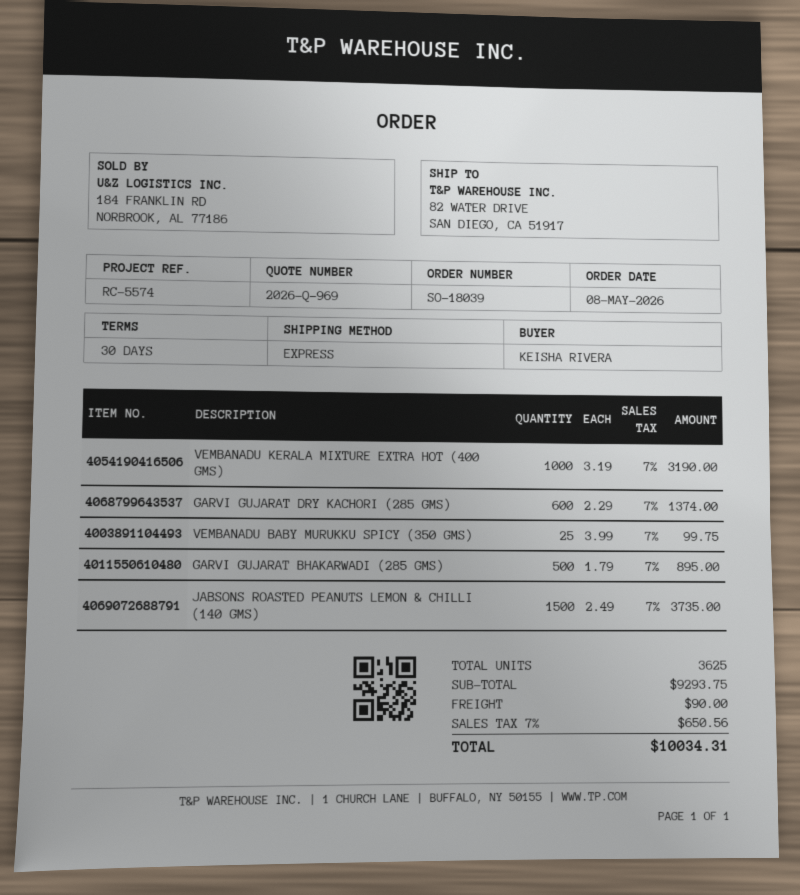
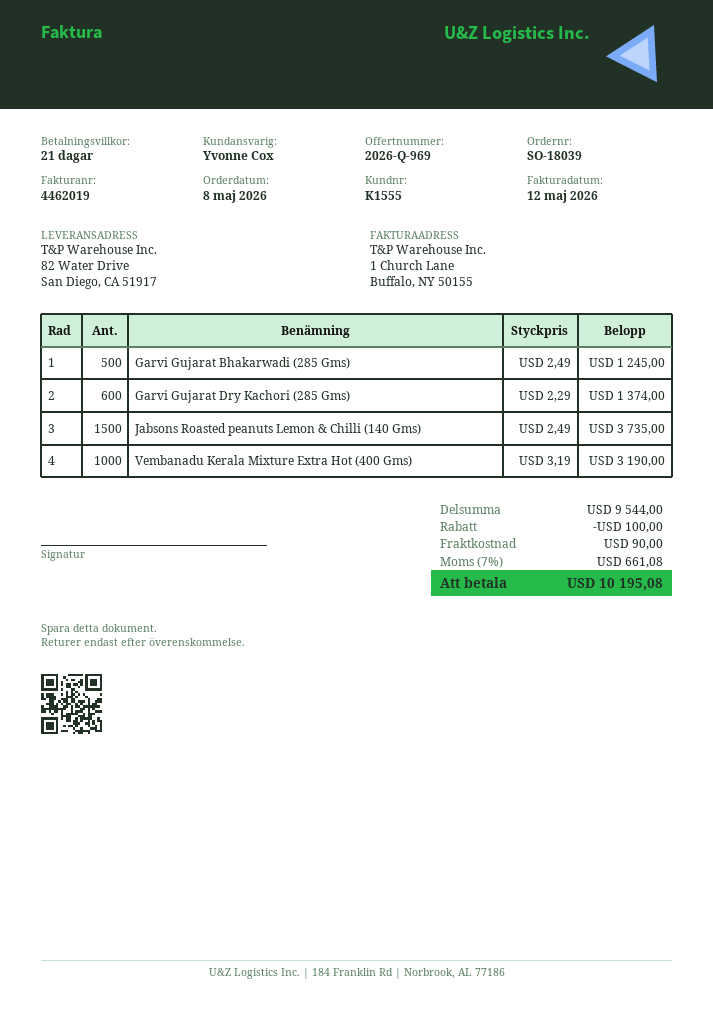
payment terms: 30 days -> 21 days
VEMBANADU BABY MURUKKU SPICY (350 GMS): 25 x 3.99 = 99.75 -> none
GARVI GUJARAT BHAKARWADI (285 GMS): 500 x 1.79 = 895.00 -> 500 x 2.49 = 1245.00
subtotal: 9293.75 -> 9544.00
discount: none -> 100.00
tax: 7% = 650.56 -> 7% = 661.08
total: 10034.31 -> 10195.08

